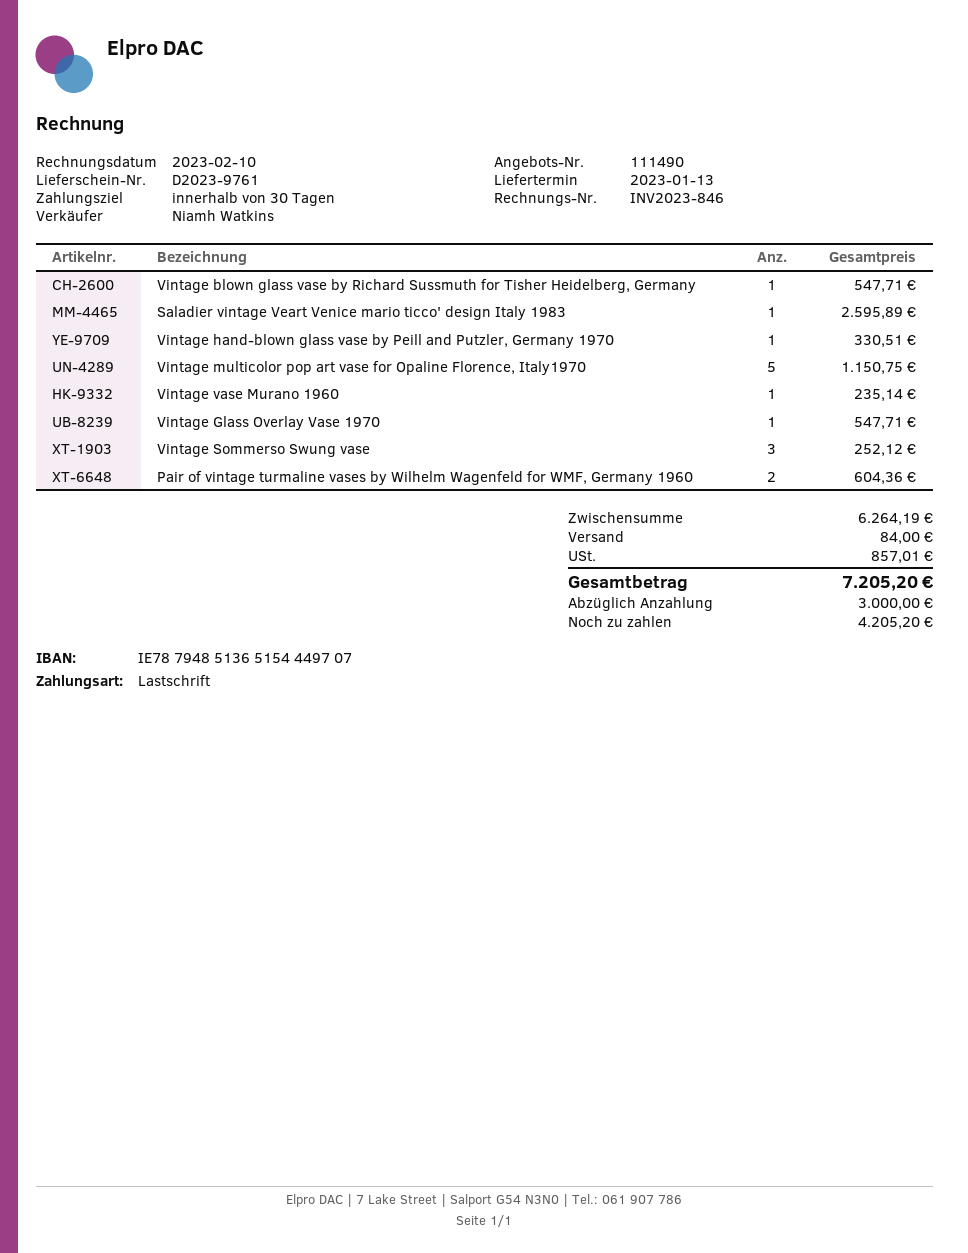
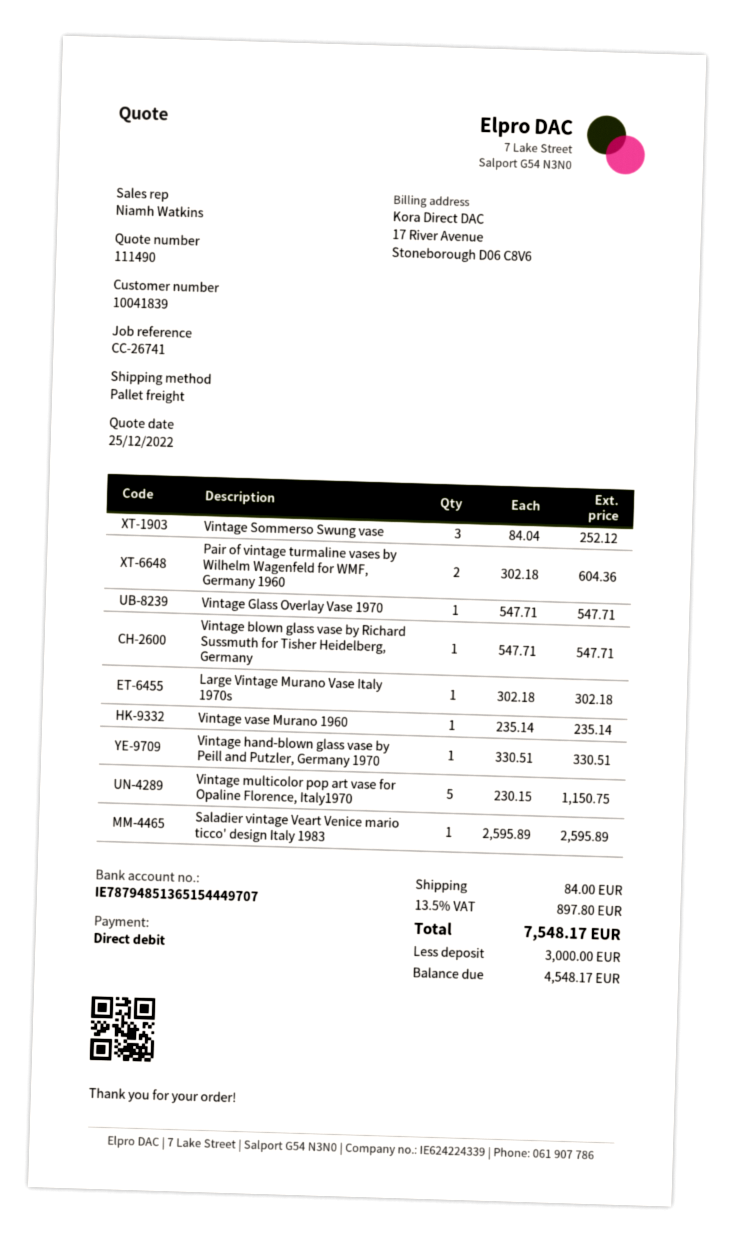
Large Vintage Murano Vase Italy 1970s: none -> 1 for 302.18
tax: 857.01 -> 897.80
total: 7205.20 -> 7548.17
balance: 4205.20 -> 4548.17

